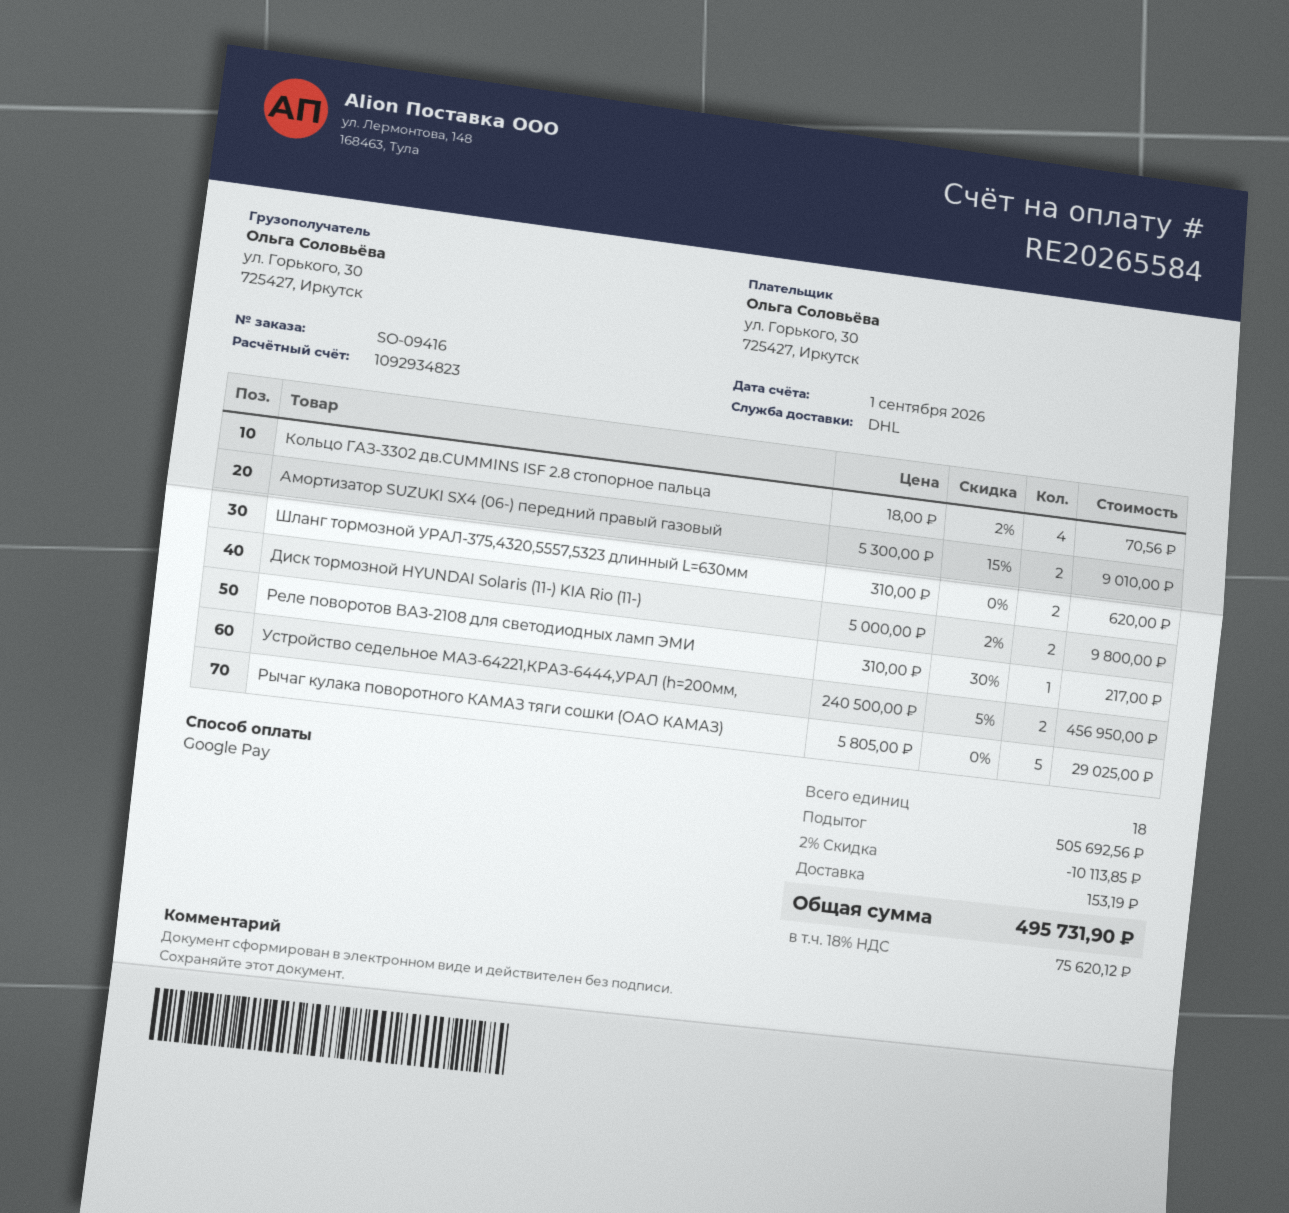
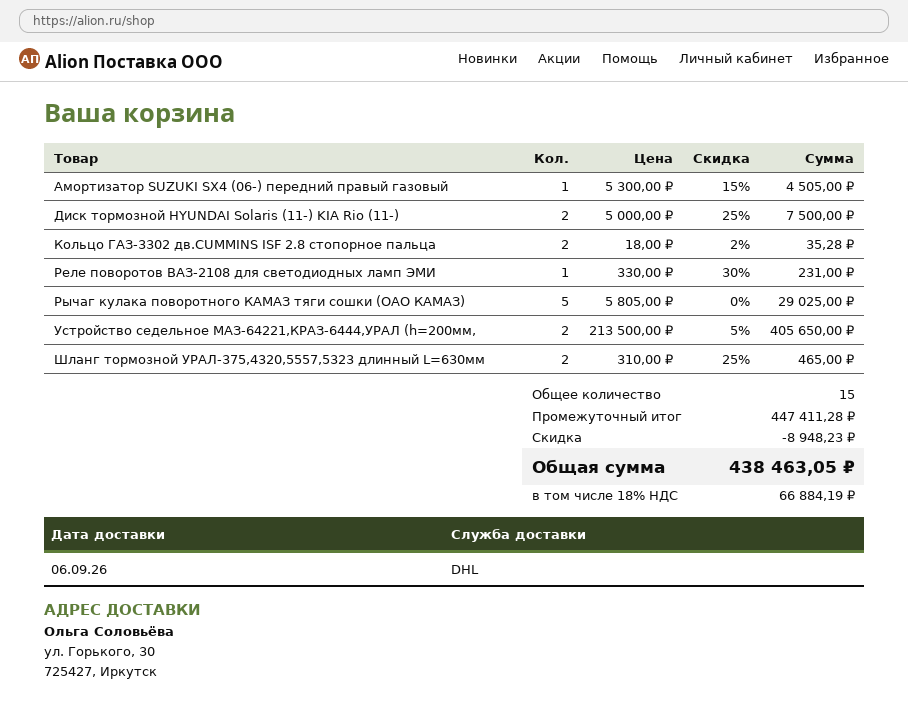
Кольцо ГАЗ-3302 дв.CUMMINS ISF 2.8 стопорное пальца: 4 x 18.00 - 2% = 70.56 -> 2 x 18.00 - 2% = 35.28
Амортизатор SUZUKI SX4 (06-) передний правый газовый: 2 x 5300.00 - 15% = 9010.00 -> 1 x 5300.00 - 15% = 4505.00
Шланг тормозной УРАЛ-375,4320,5557,5323 длинный L=630мм: 2 x 310.00 = 620.00 -> 2 x 310.00 - 25% = 465.00
Диск тормозной HYUNDAI Solaris (11-) KIA Rio (11-): 2 x 5000.00 - 2% = 9800.00 -> 2 x 5000.00 - 25% = 7500.00
Реле поворотов ВАЗ-2108 для светодиодных ламп ЭМИ: 1 x 310.00 - 30% = 217.00 -> 1 x 330.00 - 30% = 231.00
Устройство седельное МАЗ-64221,КРАЗ-6444,УРАЛ (h=200мм,: 2 x 240500.00 - 5% = 456950.00 -> 2 x 213500.00 - 5% = 405650.00
total quantity: 18 -> 15
subtotal: 505692.56 -> 447411.28
discount: 10113.85 -> 8948.23
shipping: 153.19 -> none
tax: 18% = 75620.12 -> 18% = 66884.19
total: 495731.90 -> 438463.05

